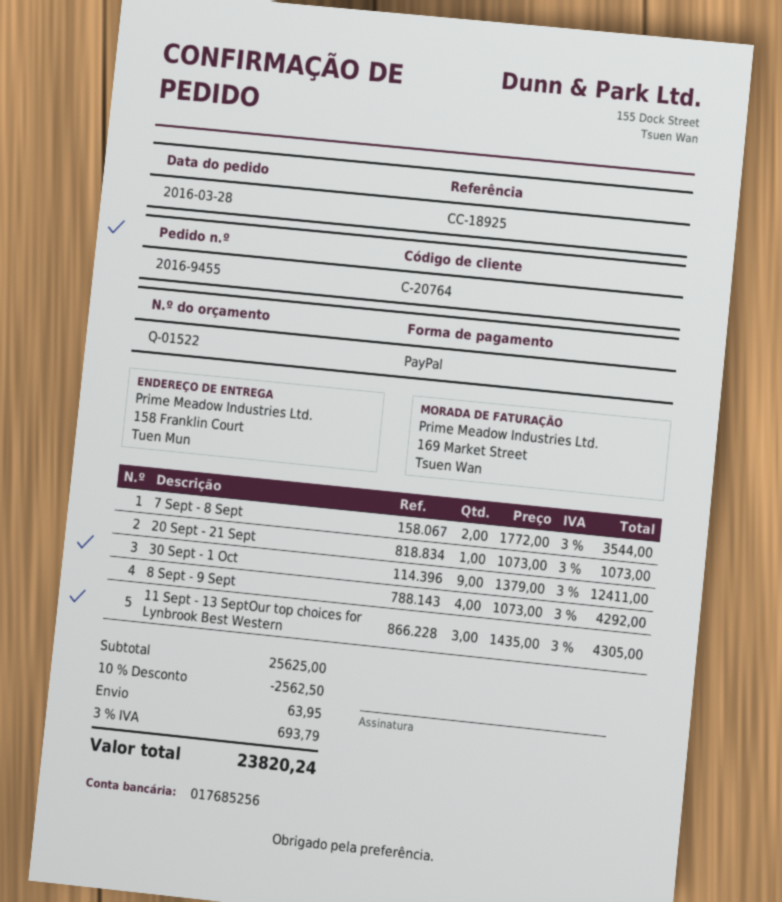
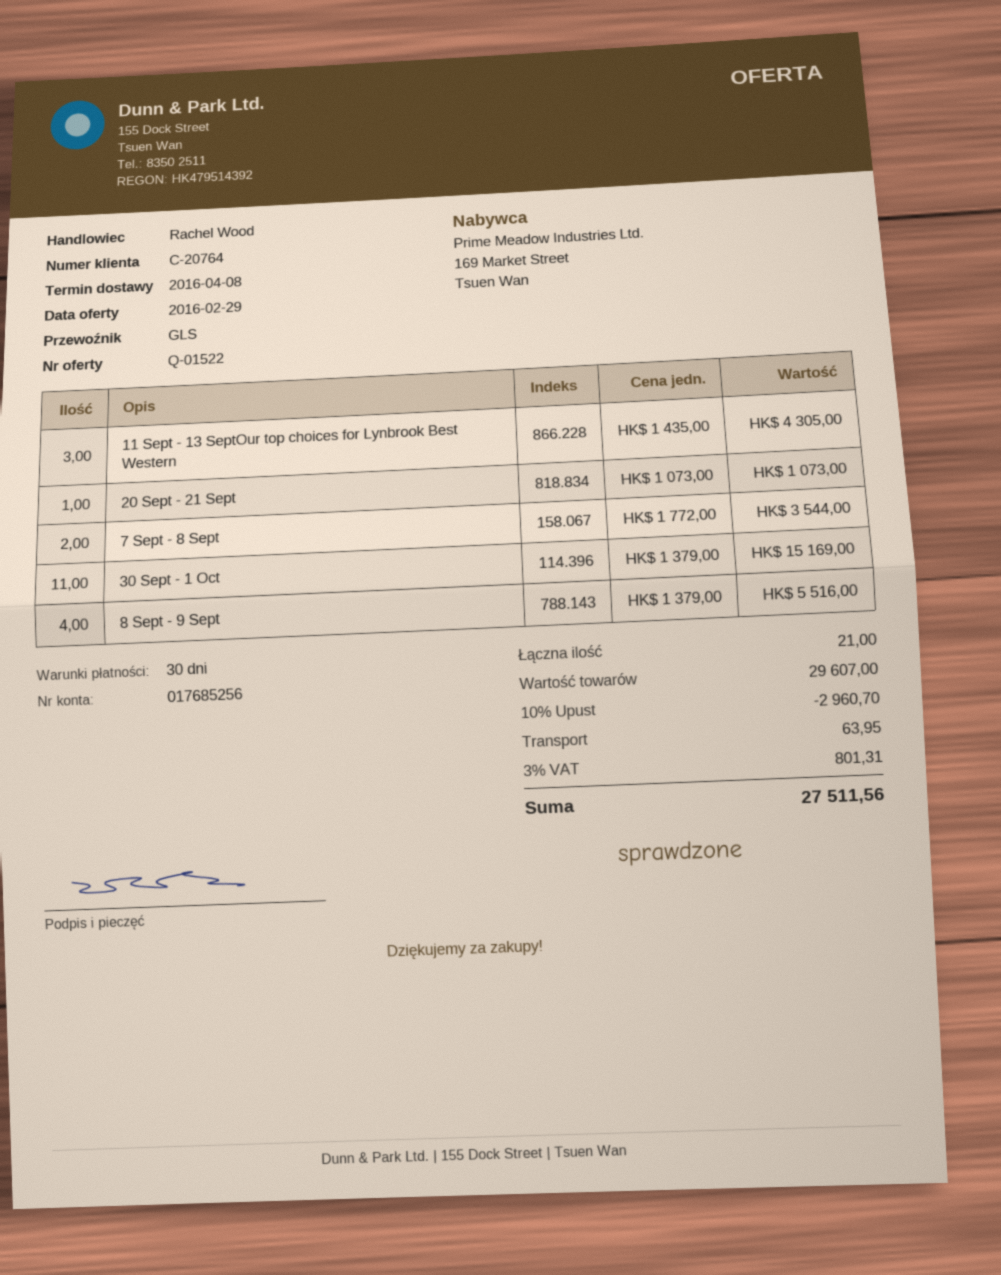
30 Sept - 1 Oct: 9 x 1379.00 = 12411.00 -> 11 x 1379.00 = 15169.00
8 Sept - 9 Sept: 4 x 1073.00 = 4292.00 -> 4 x 1379.00 = 5516.00
subtotal: 25625.00 -> 29607.00
discount: 10% = 2562.50 -> 10% = 2960.70
tax: 3% = 693.79 -> 3% = 801.31
total: 23820.24 -> 27511.56

